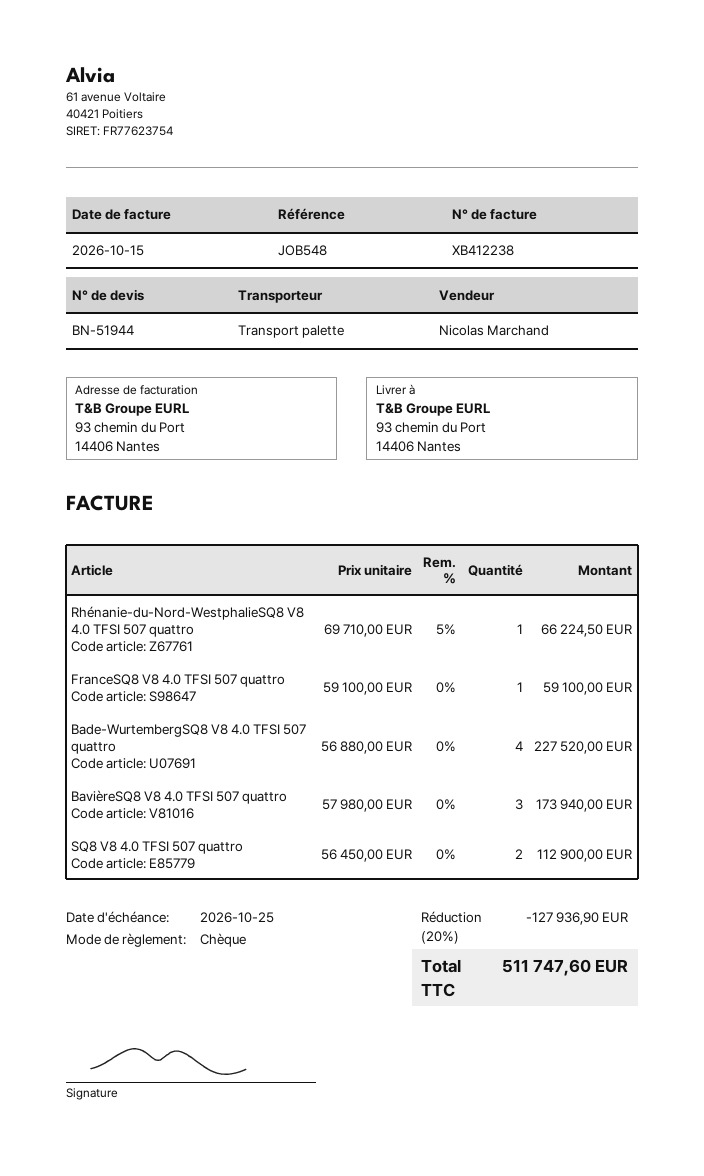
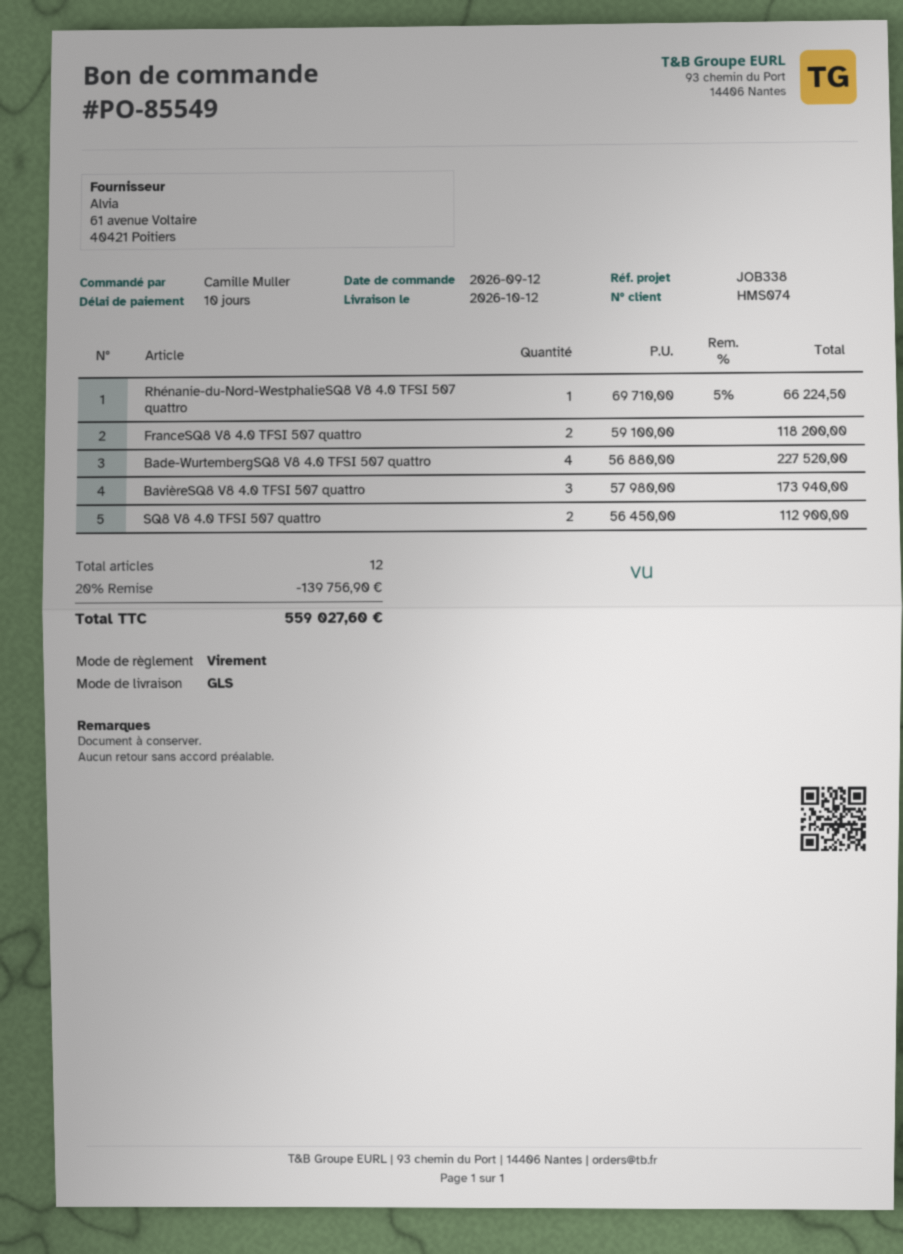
reference: JOB548 -> JOB338
payment method: cheque -> bank transfer
shipping method: pallet freight -> GLS
FranceSQ8 V8 4.0 TFSI 507 quattro: 1 x 59100.00 = 59100.00 -> 2 x 59100.00 = 118200.00
discount: 20% = 127936.90 -> 20% = 139756.90
total: 511747.60 -> 559027.60

